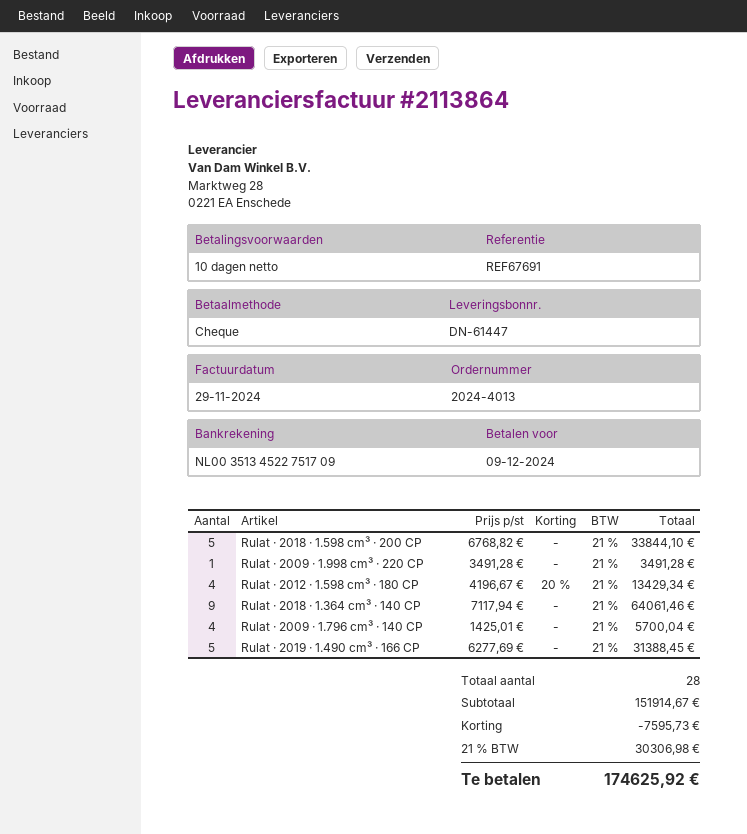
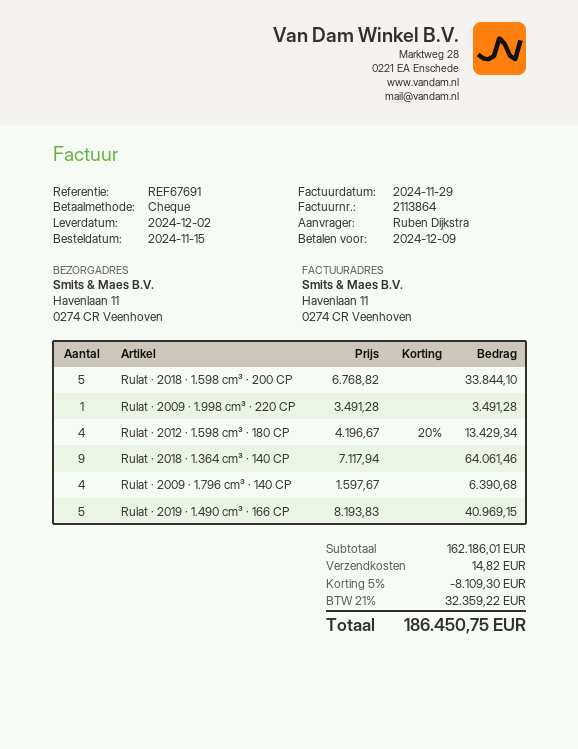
Rulat · 2009 · 1.796 cm³ · 140 CP: 4 x 1425.01 = 5700.04 -> 4 x 1597.67 = 6390.68
Rulat · 2019 · 1.490 cm³ · 166 CP: 5 x 6277.69 = 31388.45 -> 5 x 8193.83 = 40969.15
subtotal: 151914.67 -> 162186.01
discount: 7595.73 -> 8109.30
shipping: none -> 14.82
tax: 21% = 30306.98 -> 21% = 32359.22
total: 174625.92 -> 186450.75

